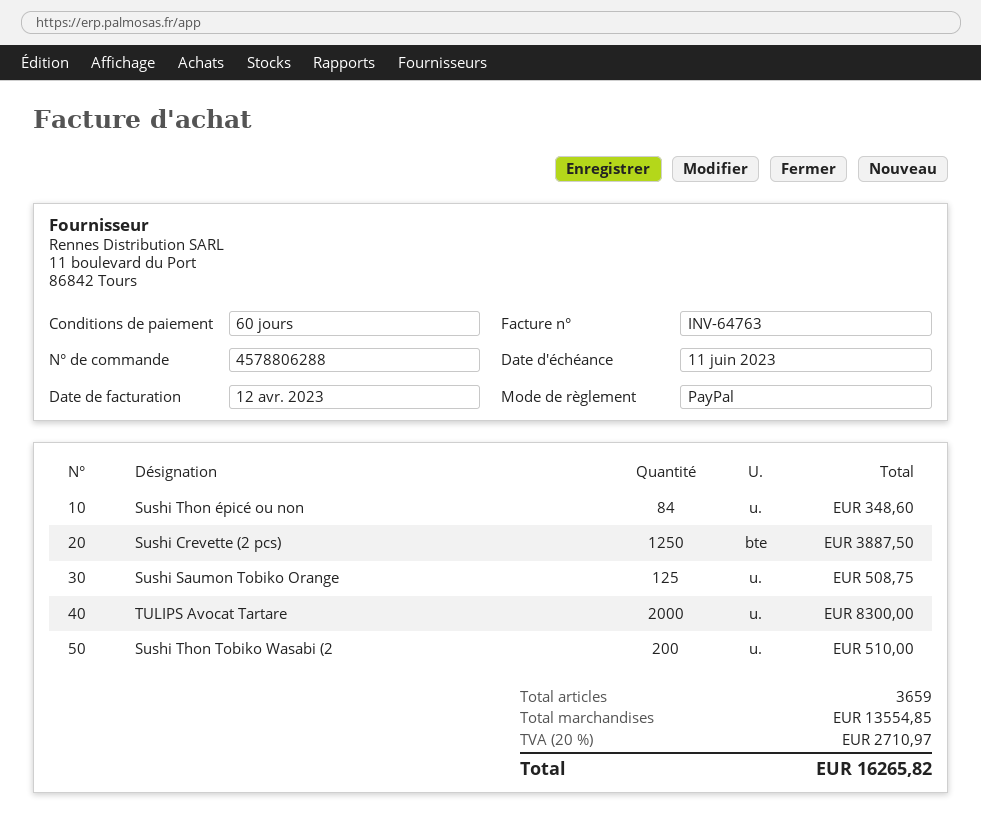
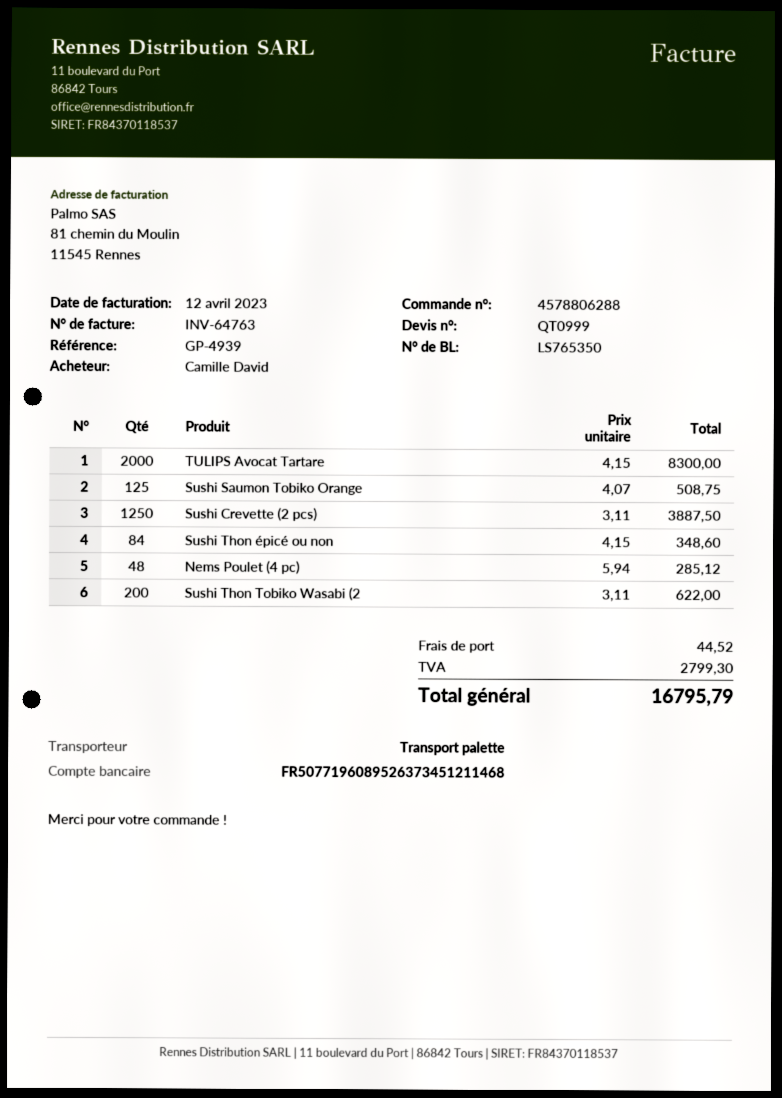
Sushi Thon Tobiko Wasabi (2: 200 for 510.00 -> 200 for 622.00
Nems Poulet (4 pc): none -> 48 for 285.12
shipping: none -> 44.52
tax: 2710.97 -> 2799.30
total: 16265.82 -> 16795.79

